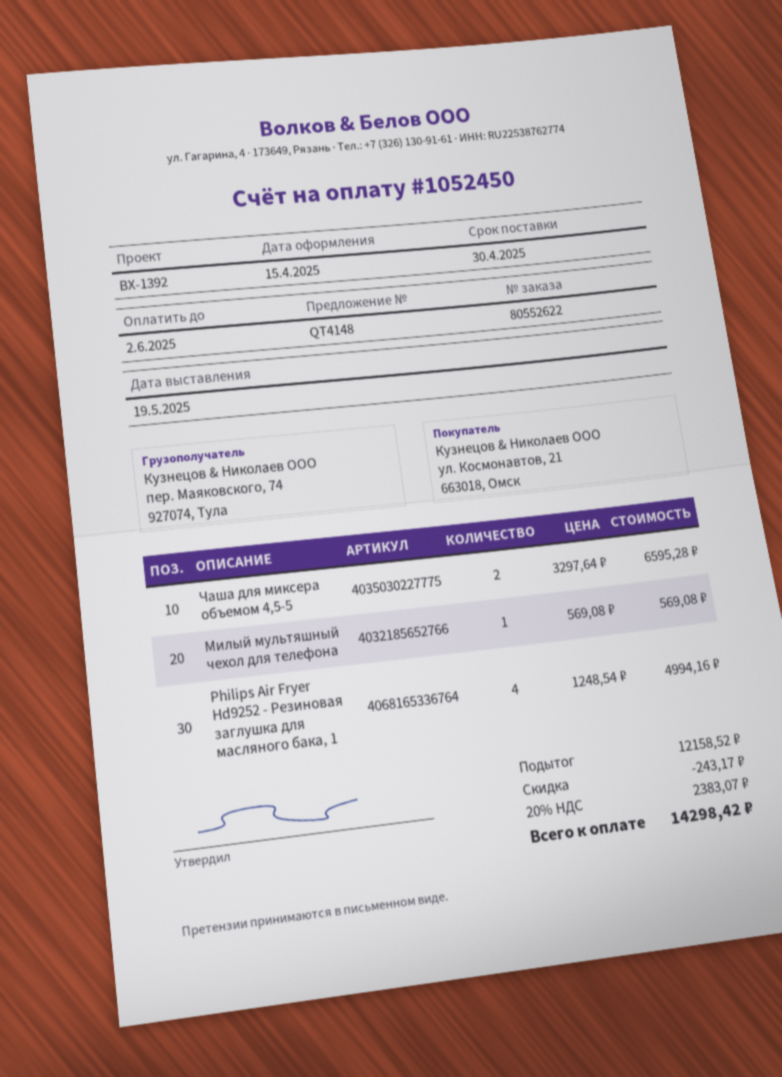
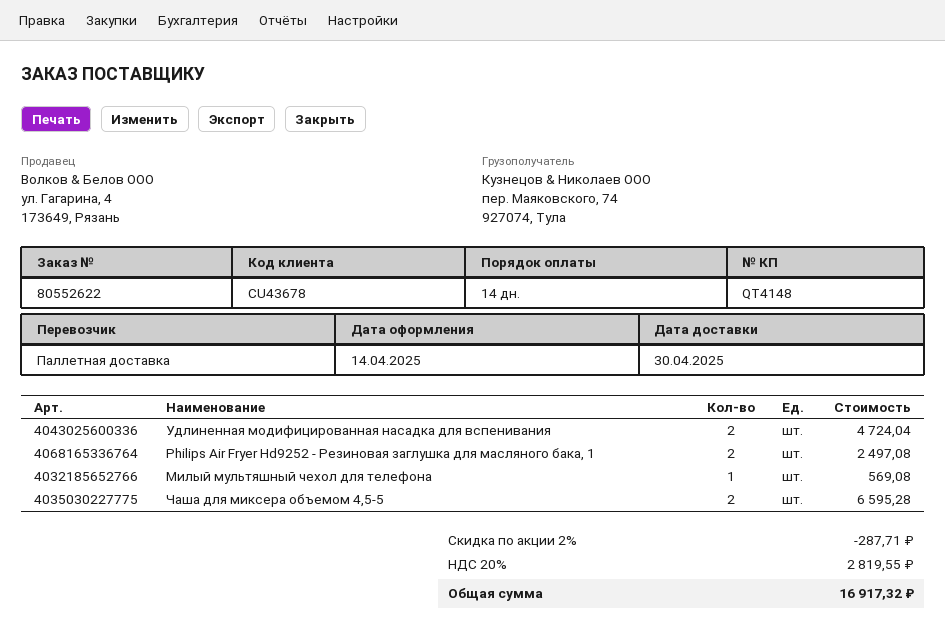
order date: 2025-04-15 -> 2025-04-14
Philips Air Fryer Hd9252 - Резиновая заглушка для масляного бака, 1: 4 for 4994.16 -> 2 for 2497.08
Удлиненная модифицированная насадка для вспенивания: none -> 2 for 4724.04
discount: 243.17 -> 287.71
tax: 20% = 2383.07 -> 20% = 2819.55
total: 14298.42 -> 16917.32

